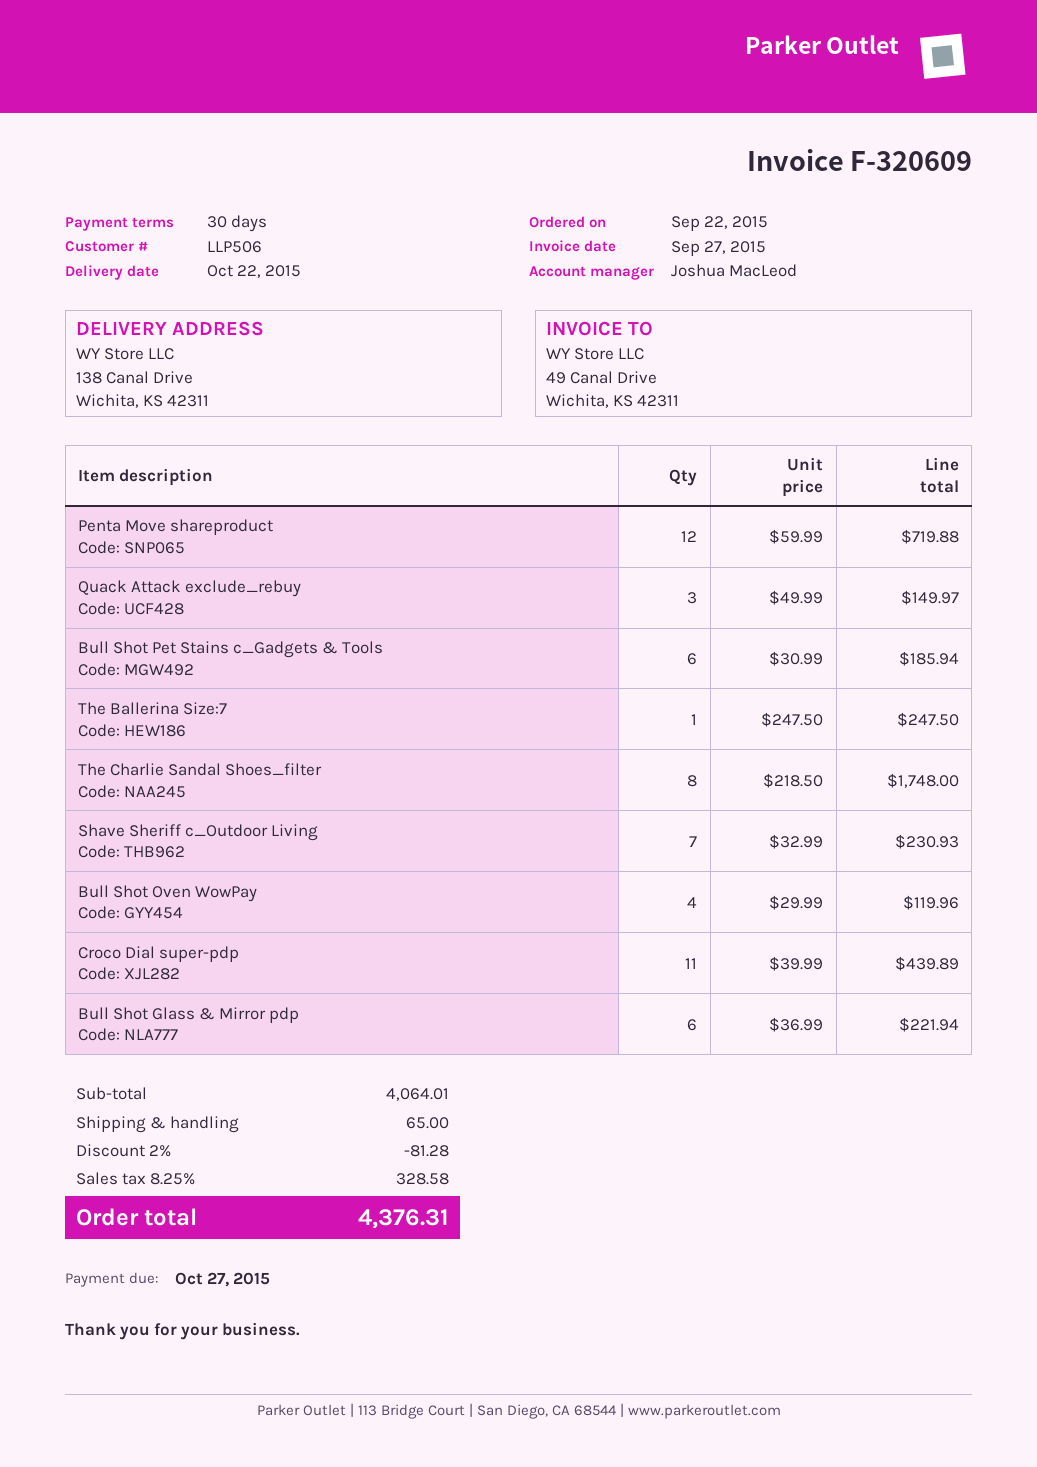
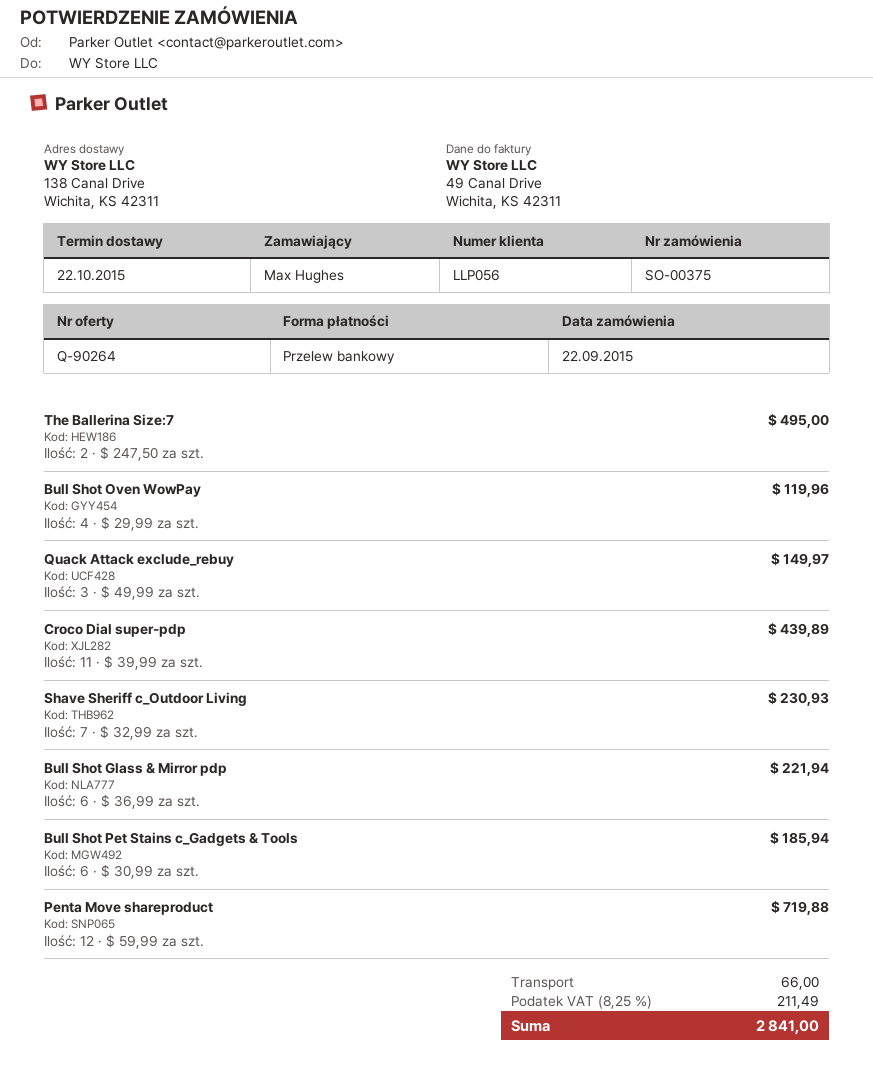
customer number: LLP506 -> LLP056
The Ballerina Size:7: 1 x 247.50 = 247.50 -> 2 x 247.50 = 495.00
The Charlie Sandal Shoes_filter: 8 x 218.50 = 1748.00 -> none
discount: 2% = 81.28 -> none
shipping: 65.00 -> 66.00
tax: 8.25% = 328.58 -> 8.25% = 211.49
total: 4376.31 -> 2841.00

